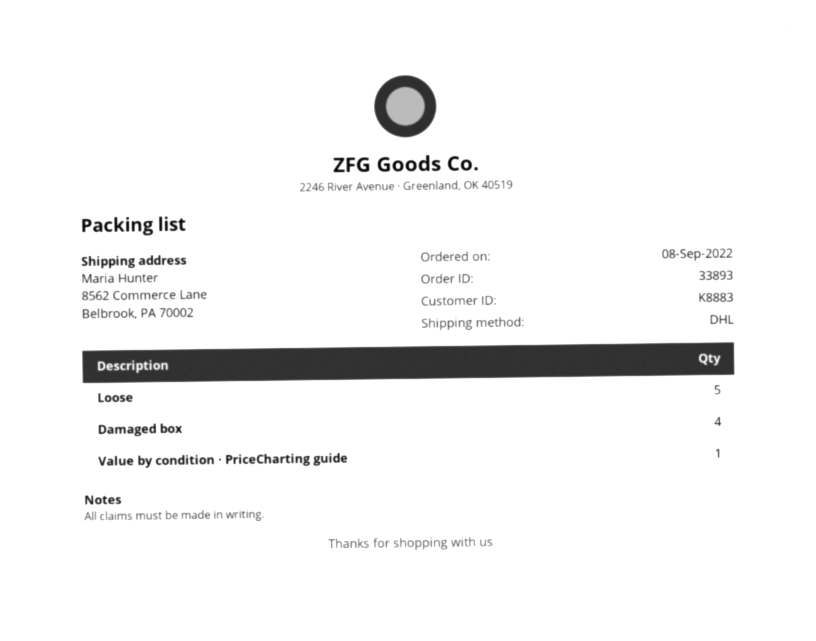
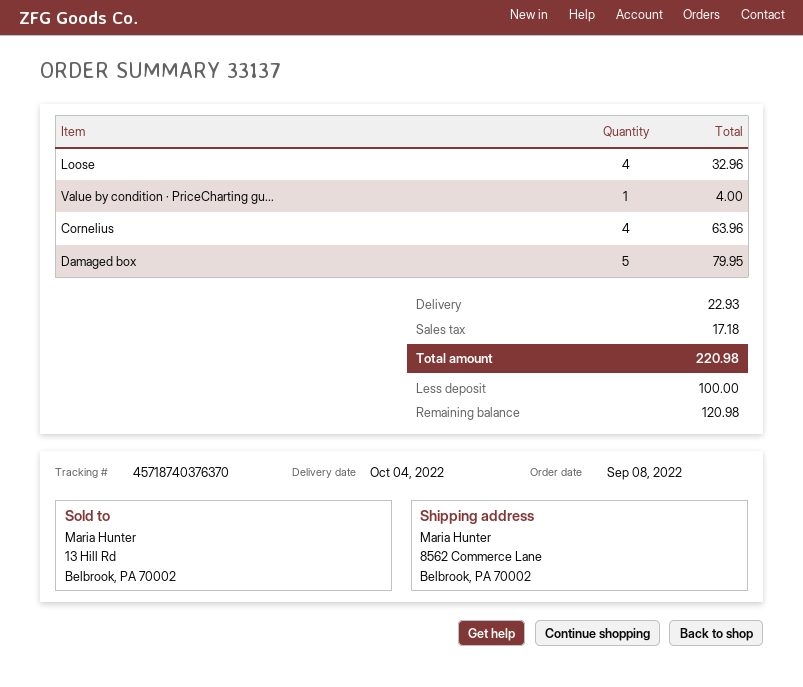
order number: 33893 -> 33137
Loose: 5 -> 4
Damaged box: 4 -> 5
Cornelius: none -> 4

